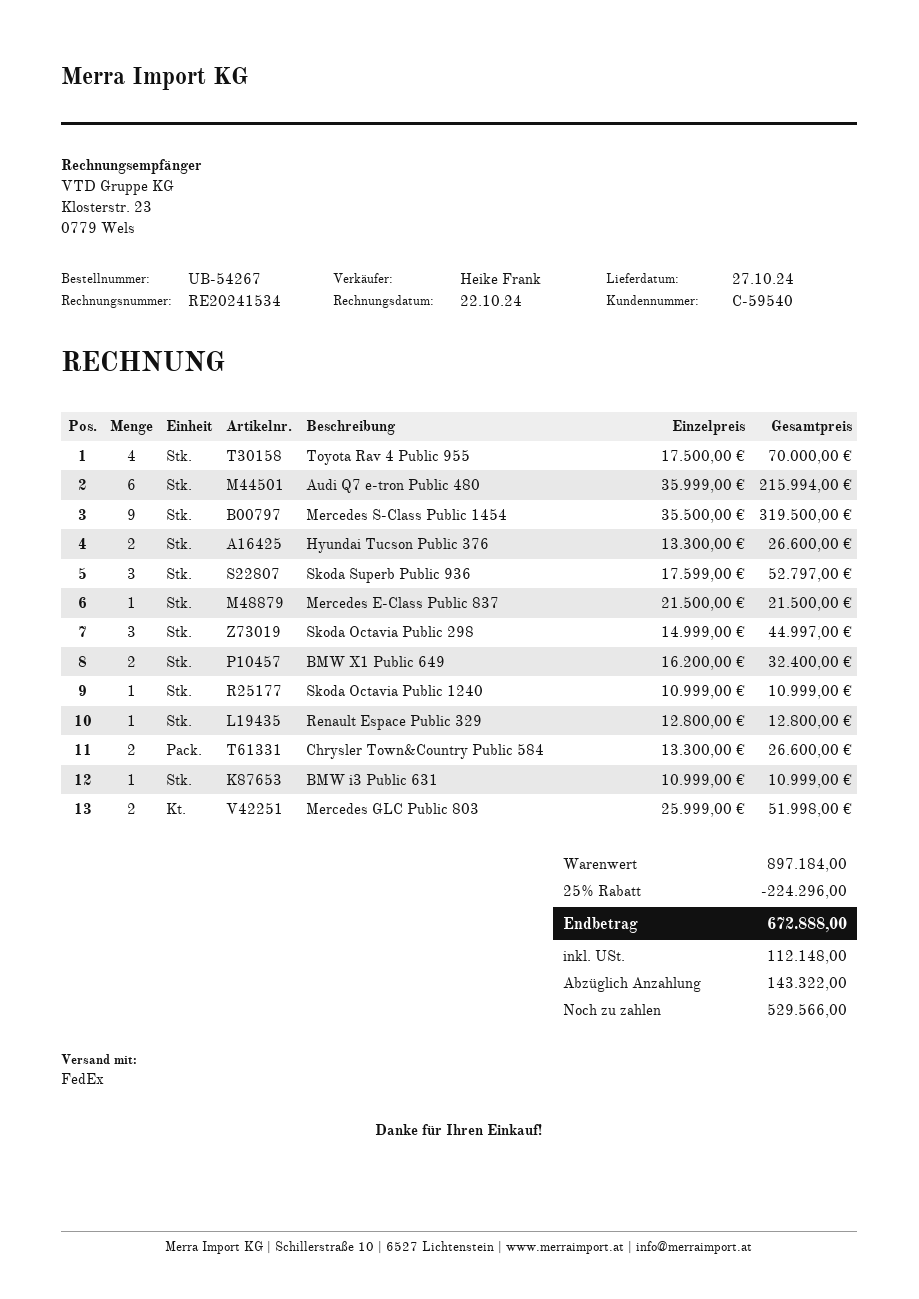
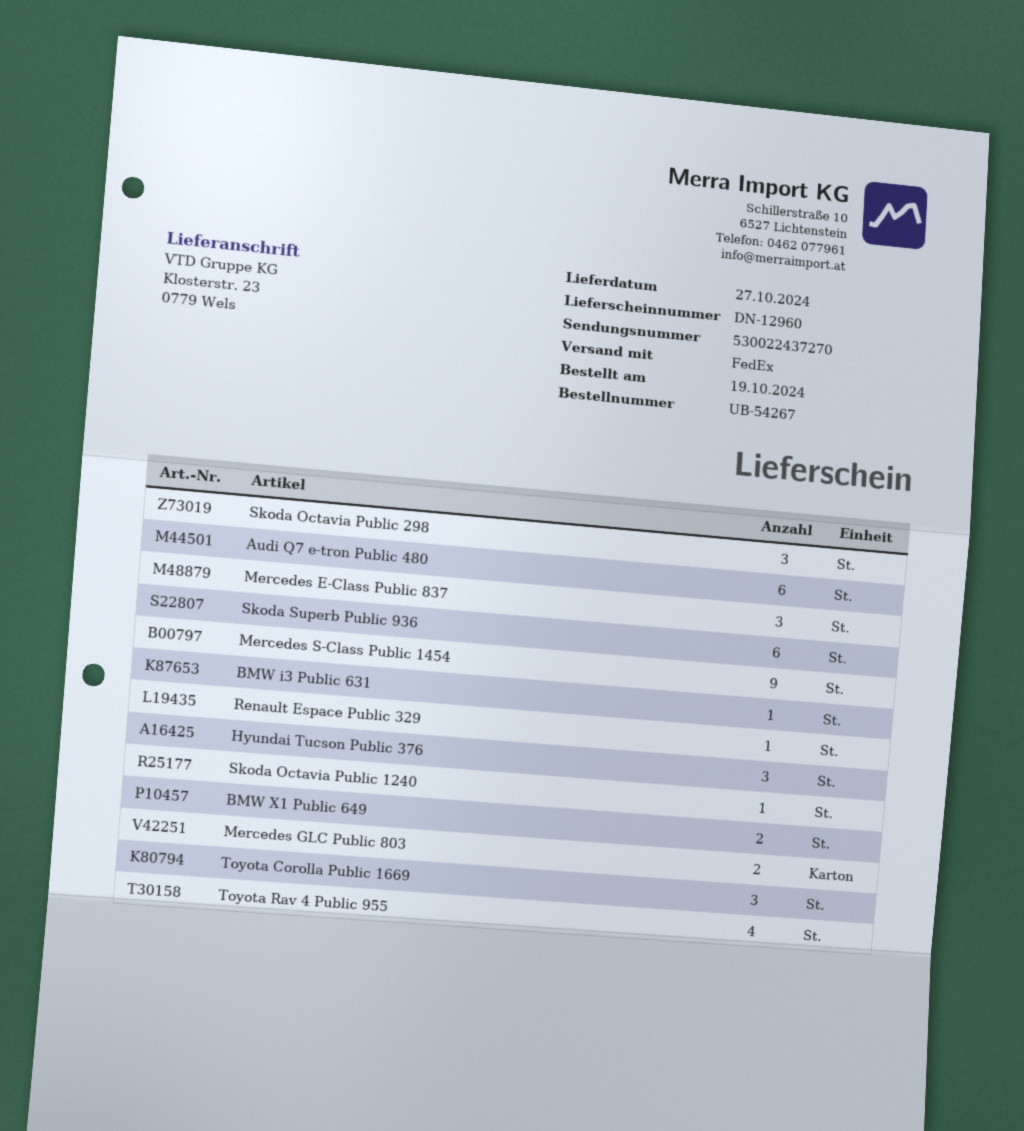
Hyundai Tucson Public 376: 2 -> 3
Skoda Superb Public 936: 3 -> 6
Mercedes E-Class Public 837: 1 -> 3
Chrysler Town&Country Public 584: 2 -> none
Toyota Corolla Public 1669: none -> 3

